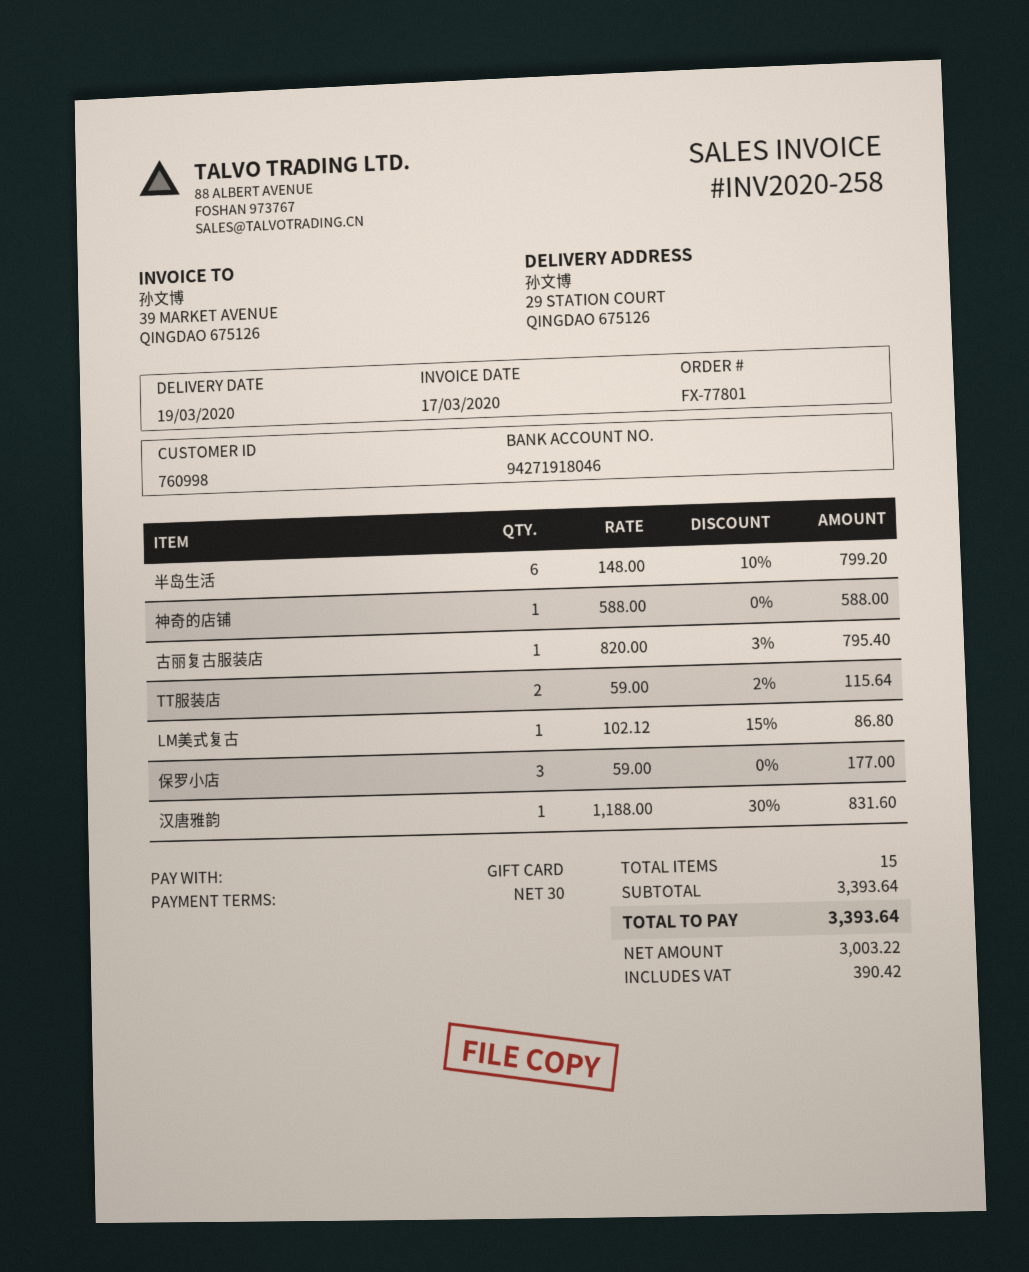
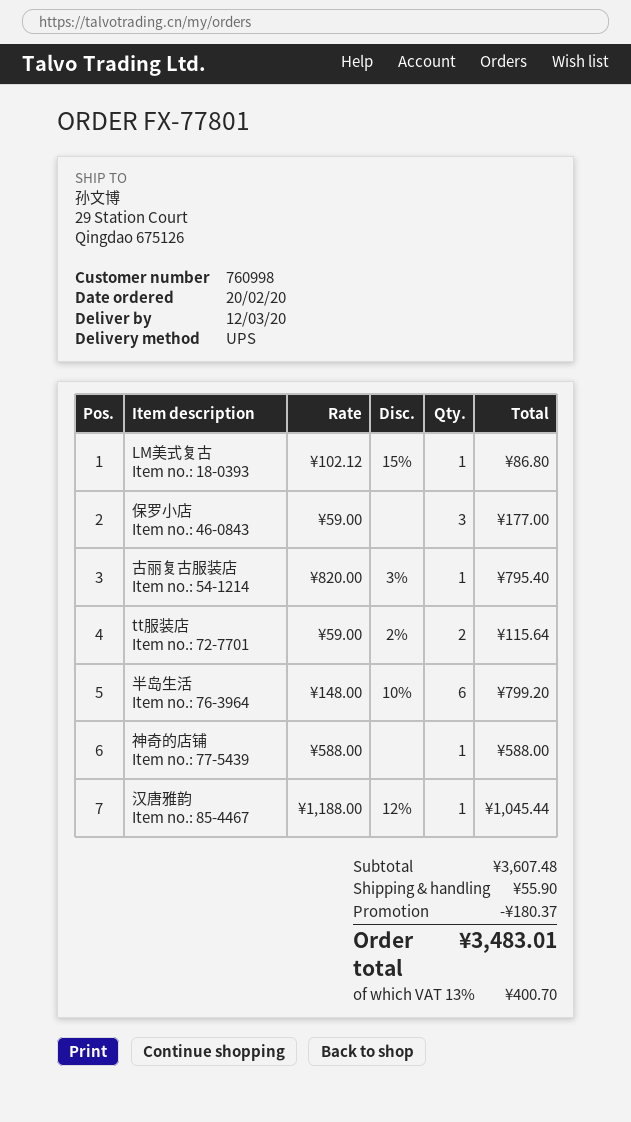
delivery date: 2020-03-19 -> 2020-03-12
汉唐雅韵: 1 x 1188.00 - 30% = 831.60 -> 1 x 1188.00 - 12% = 1045.44
subtotal: 3393.64 -> 3607.48
discount: none -> 180.37
shipping: none -> 55.90
tax: 390.42 -> 400.70
total: 3393.64 -> 3483.01

